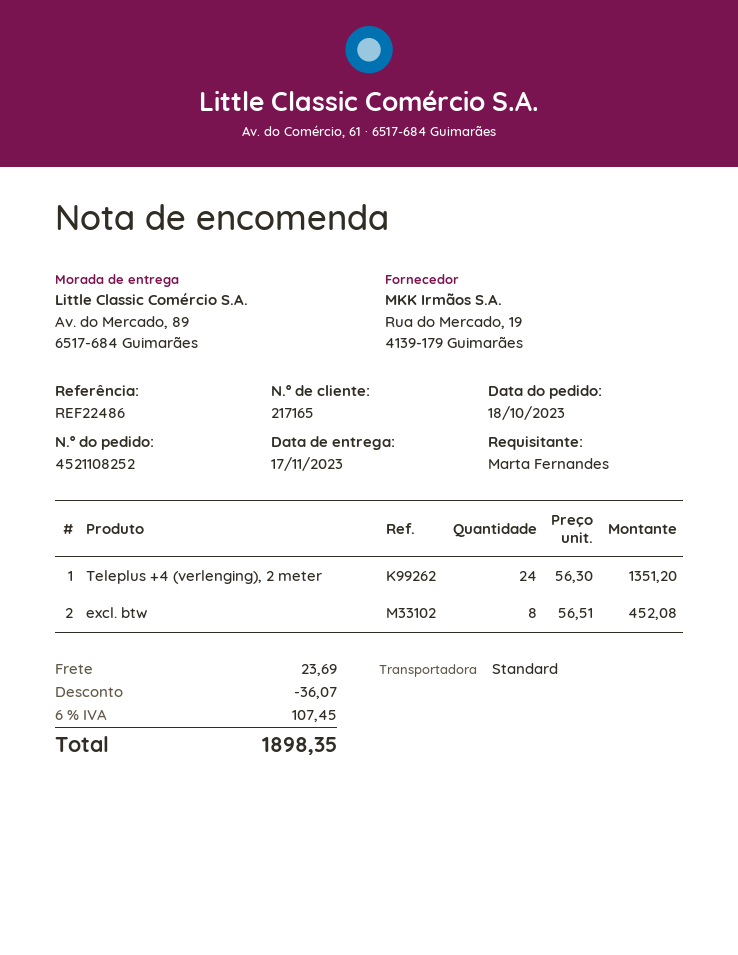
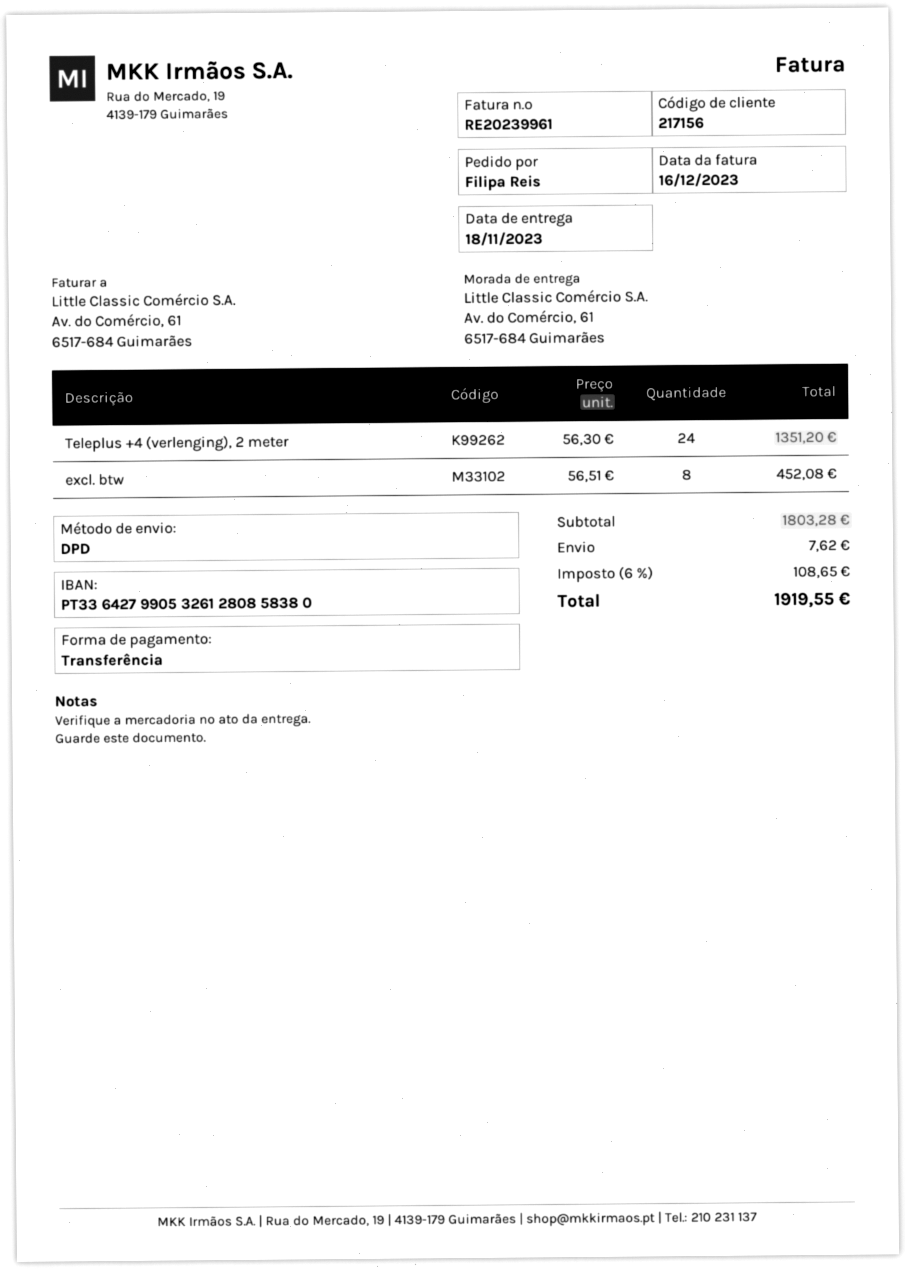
delivery date: 2023-11-17 -> 2023-11-18
customer number: 217165 -> 217156
ordered by: Marta Fernandes -> Filipa Reis
shipping method: standard -> DPD
ship to: Av. do Mercado, 89, 6517-684 Guimarães -> Av. do Comércio, 61, 6517-684 Guimarães
discount: 36.07 -> none
shipping: 23.69 -> 7.62
tax: 6% = 107.45 -> 6% = 108.65
total: 1898.35 -> 1919.55

